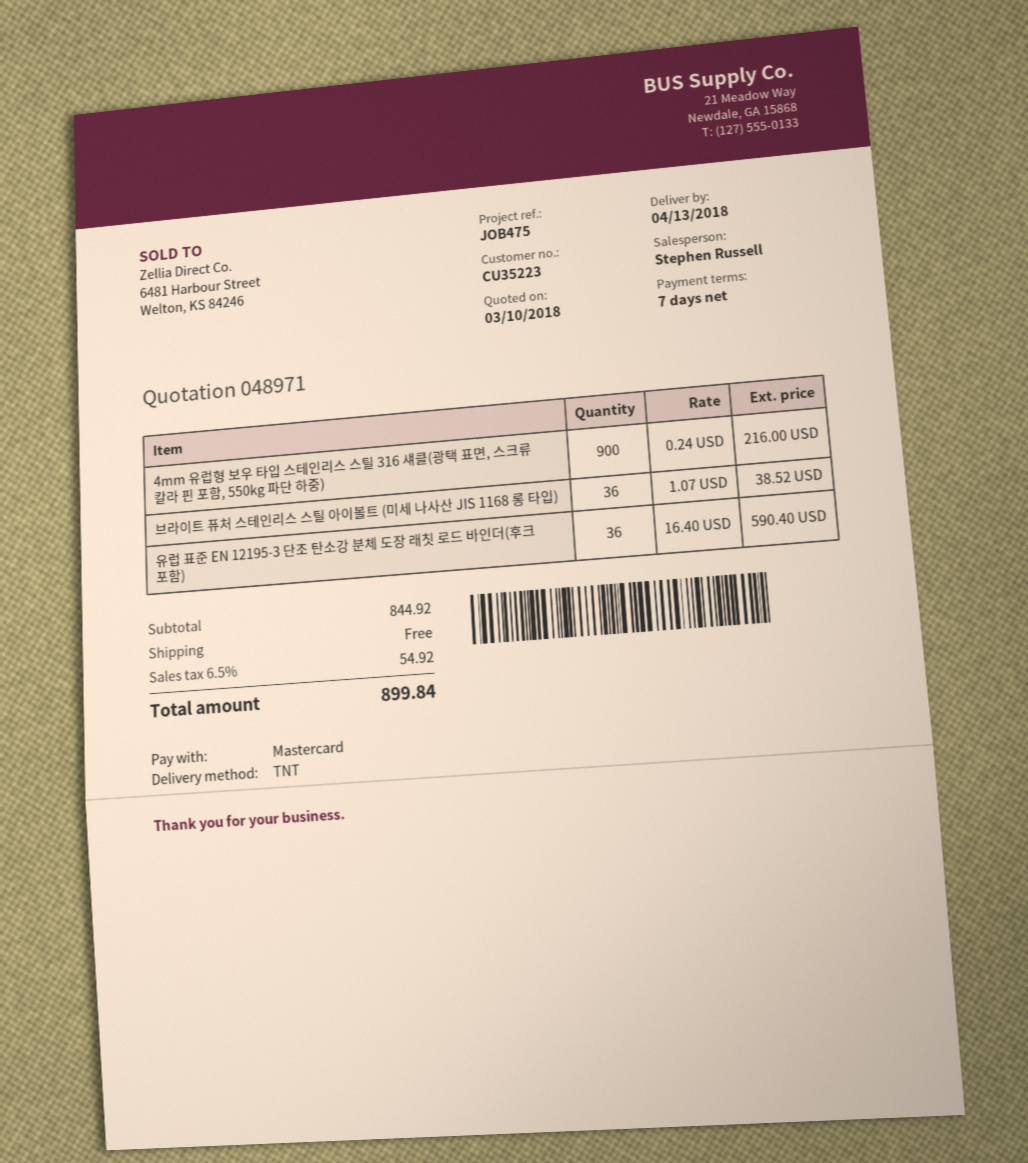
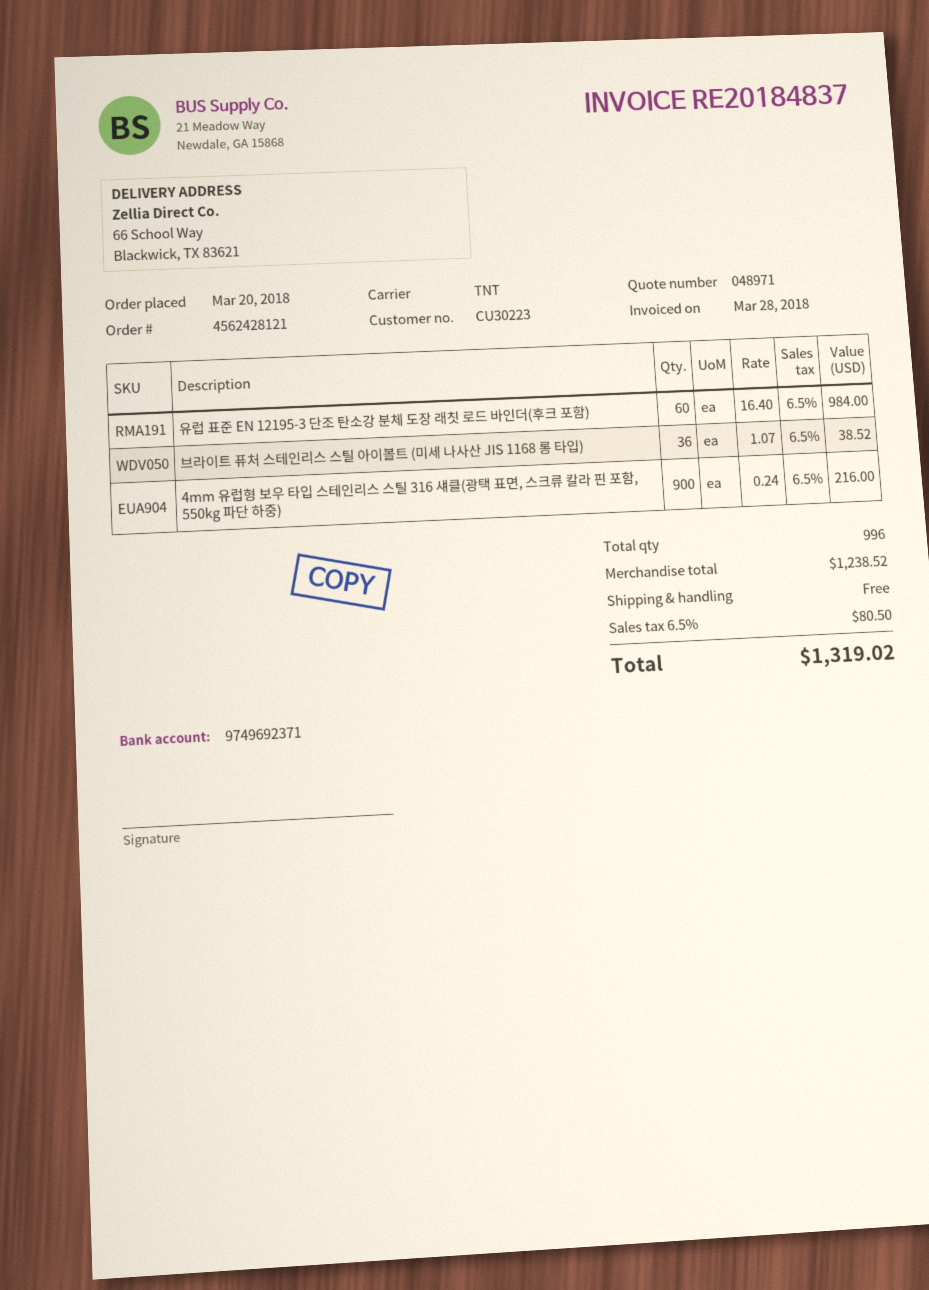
customer number: CU35223 -> CU30223
유럽 표준 EN 12195-3 단조 탄소강 분체 도장 래칫 로드 바인더(후크 포함): 36 x 16.40 = 590.40 -> 60 x 16.40 = 984.00
subtotal: 844.92 -> 1238.52
tax: 6.5% = 54.92 -> 6.5% = 80.50
total: 899.84 -> 1319.02

